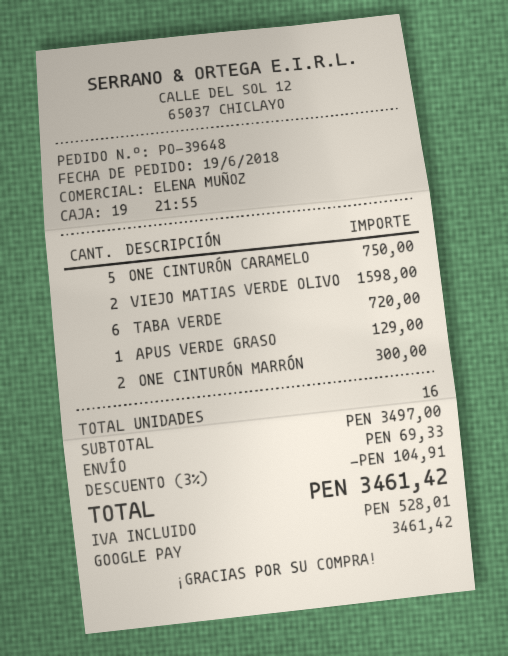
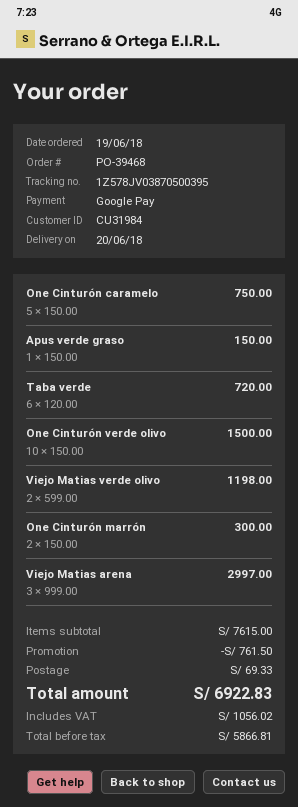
order number: PO-39648 -> PO-39468
VIEJO MATIAS VERDE OLIVO: 2 for 1598.00 -> 2 for 1198.00
APUS VERDE GRASO: 1 for 129.00 -> 1 for 150.00
One Cinturón verde olivo: none -> 10 for 1500.00
Viejo Matias arena: none -> 3 for 2997.00
subtotal: 3497.00 -> 7615.00
discount: 104.91 -> 761.50
tax: 528.01 -> 1056.02
total: 3461.42 -> 6922.83

